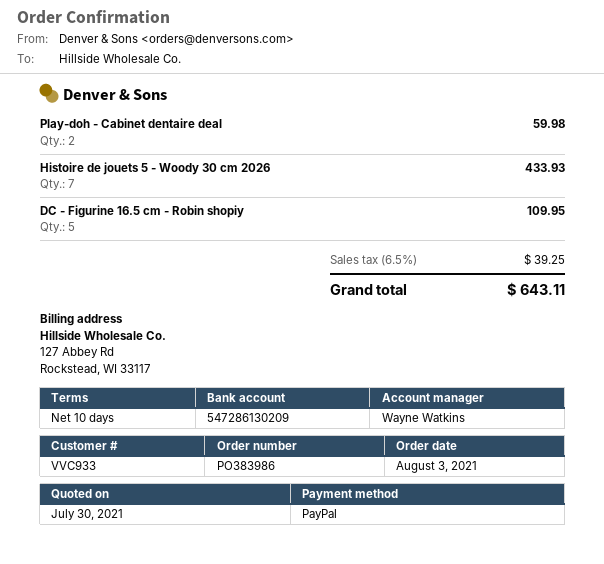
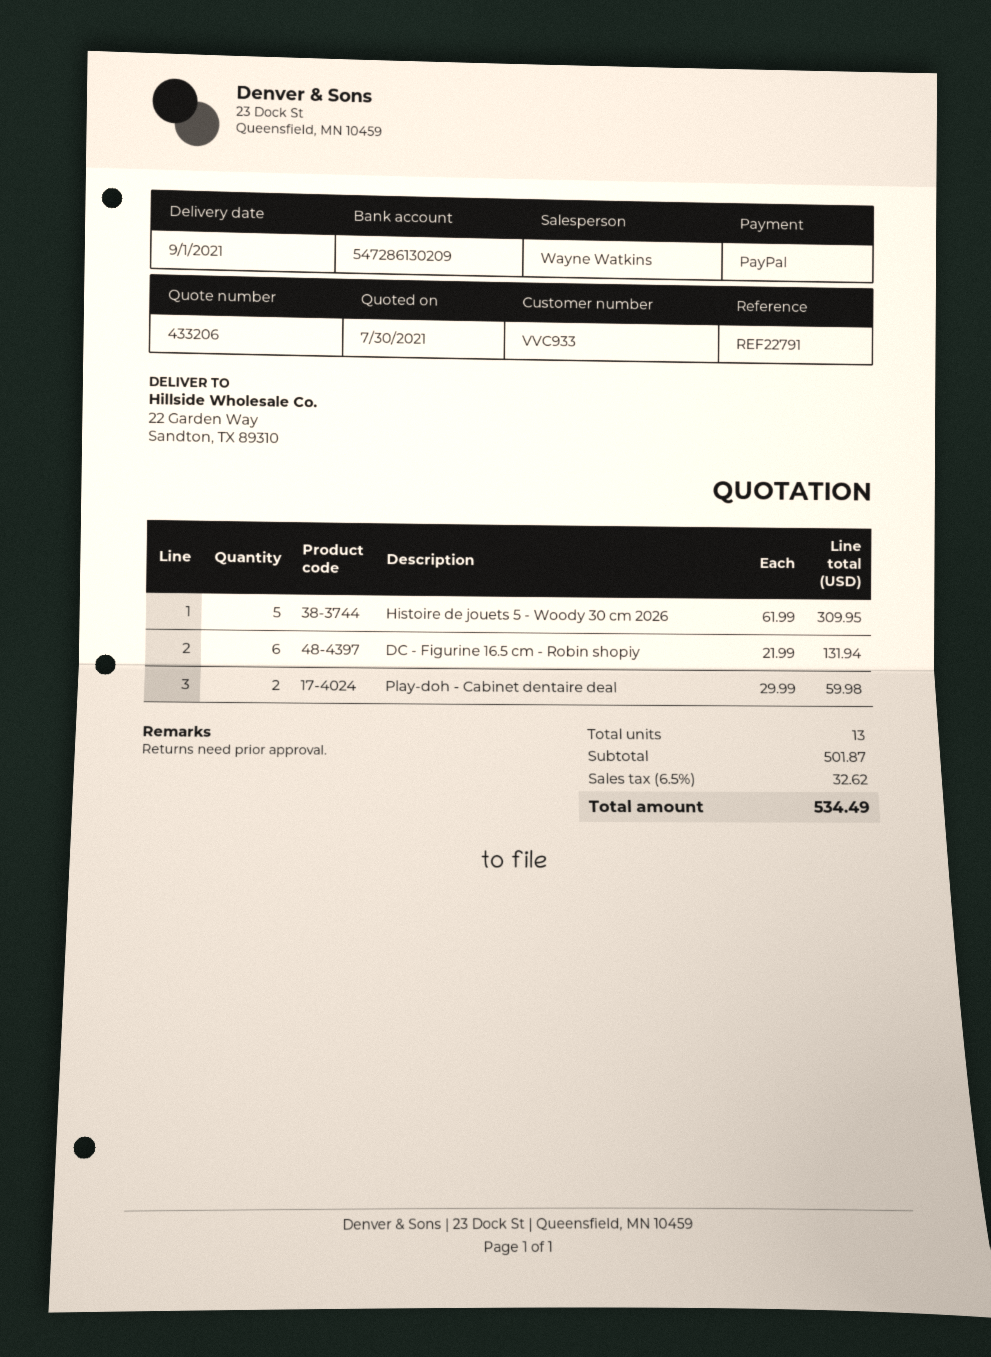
Histoire de jouets 5 - Woody 30 cm 2026: 7 for 433.93 -> 5 for 309.95
DC - Figurine 16.5 cm - Robin shopiy: 5 for 109.95 -> 6 for 131.94
tax: 6.5% = 39.25 -> 6.5% = 32.62
total: 643.11 -> 534.49

